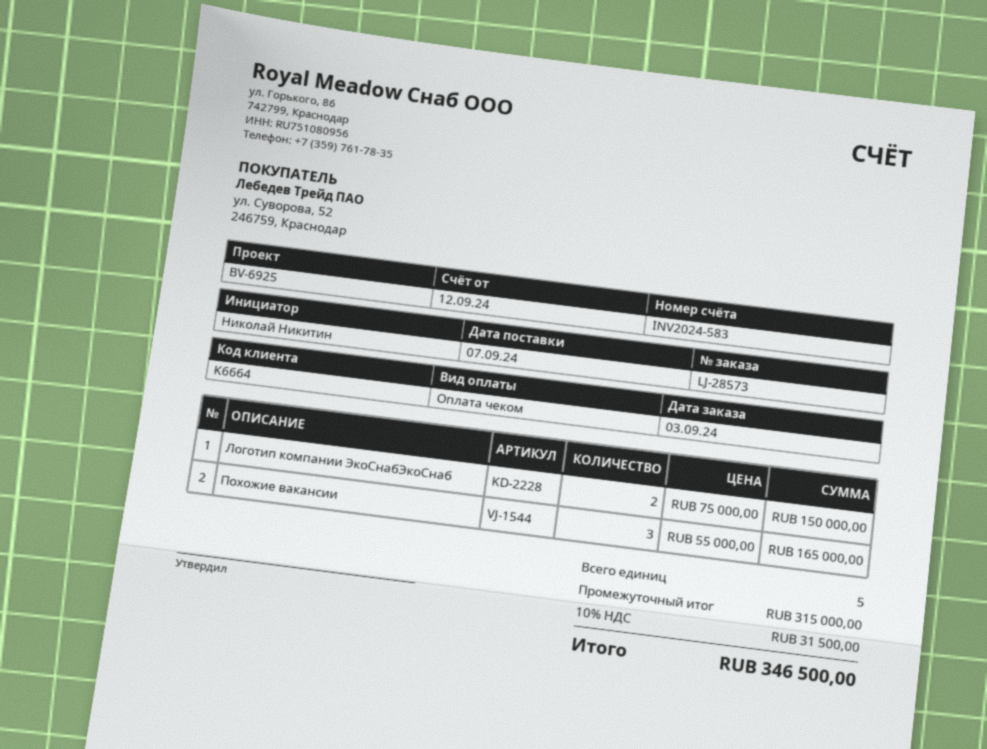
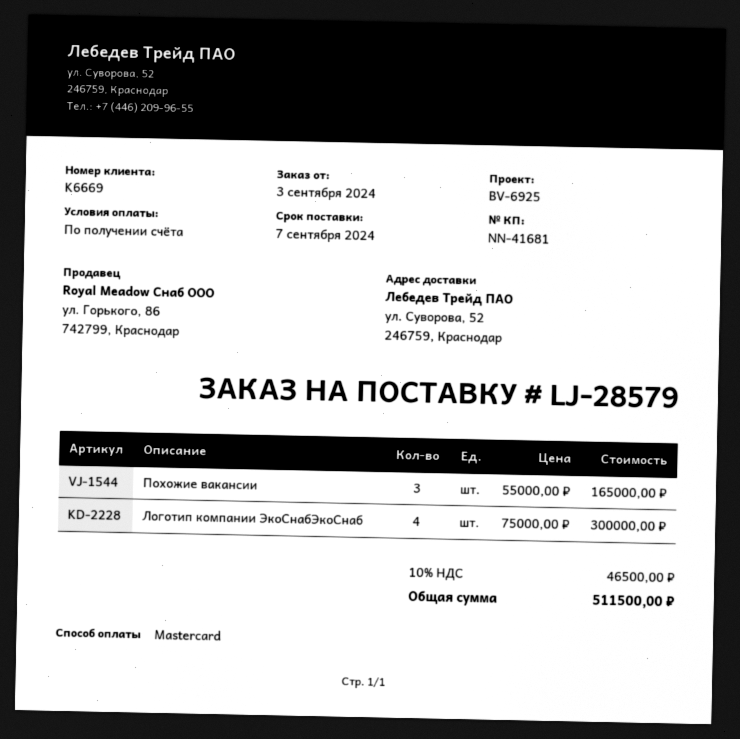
order number: LJ-28573 -> LJ-28579
customer number: K6664 -> K6669
payment method: cheque -> Mastercard
Логотип компании ЭкоСнабЭкоСнаб: 2 x 75000.00 = 150000.00 -> 4 x 75000.00 = 300000.00
tax: 10% = 31500.00 -> 10% = 46500.00
total: 346500.00 -> 511500.00

